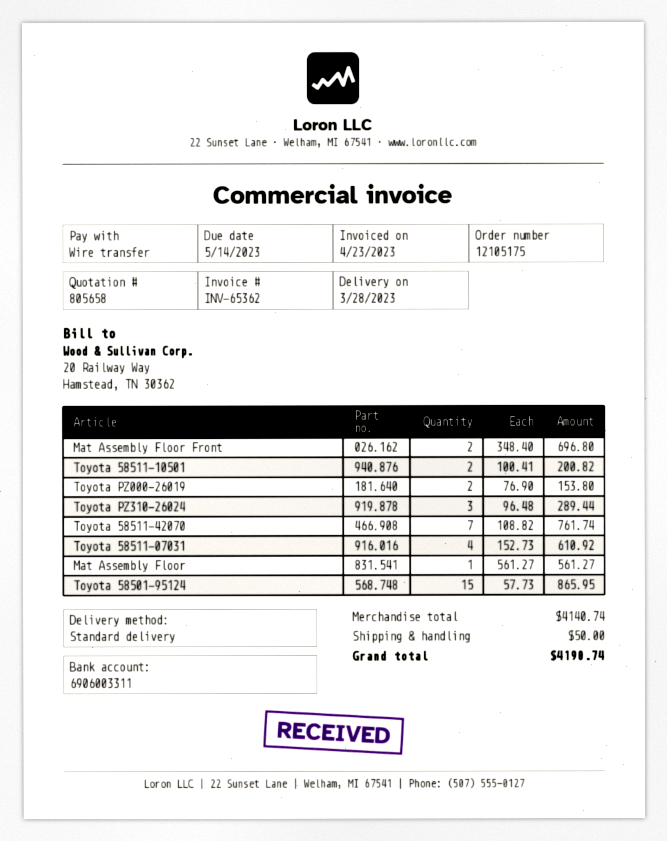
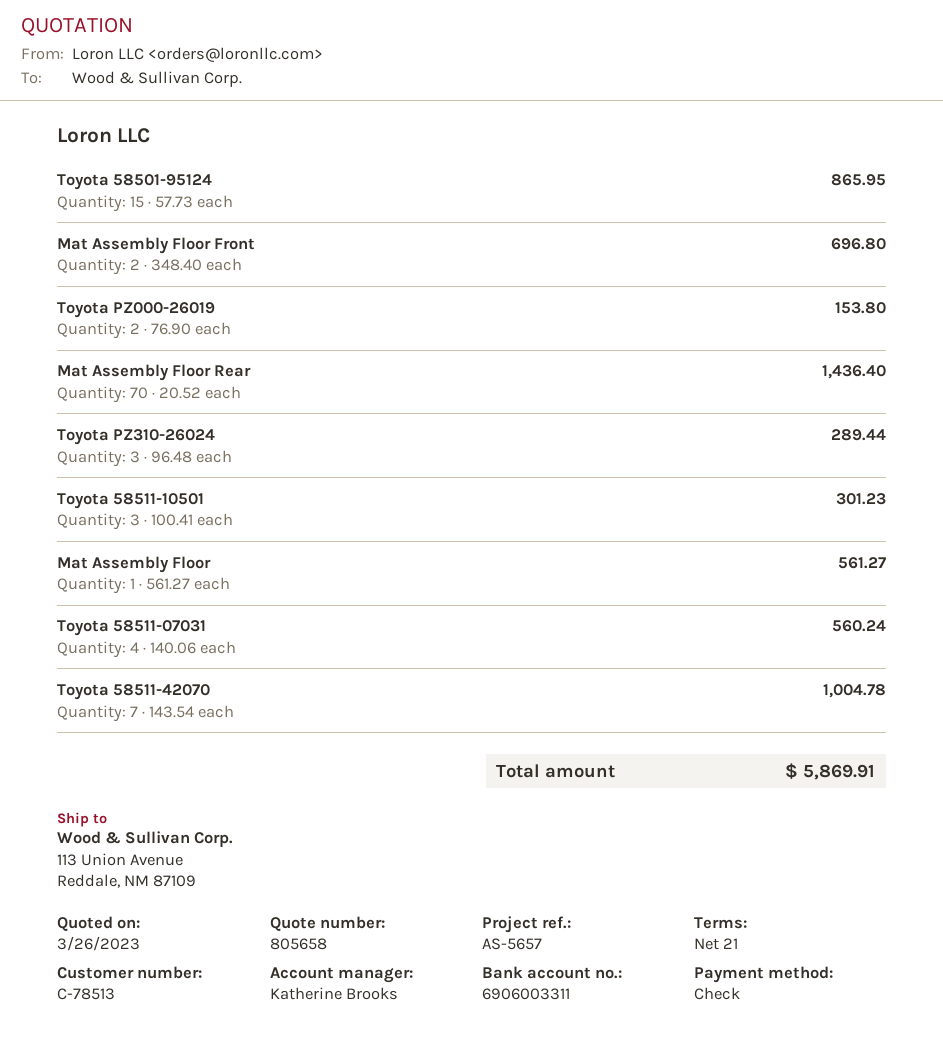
payment method: bank transfer -> cheque
Toyota 58511-10501: 2 x 100.41 = 200.82 -> 3 x 100.41 = 301.23
Toyota 58511-42070: 7 x 108.82 = 761.74 -> 7 x 143.54 = 1004.78
Toyota 58511-07031: 4 x 152.73 = 610.92 -> 4 x 140.06 = 560.24
Mat Assembly Floor Rear: none -> 70 x 20.52 = 1436.40
shipping: 50.00 -> none
total: 4190.74 -> 5869.91

